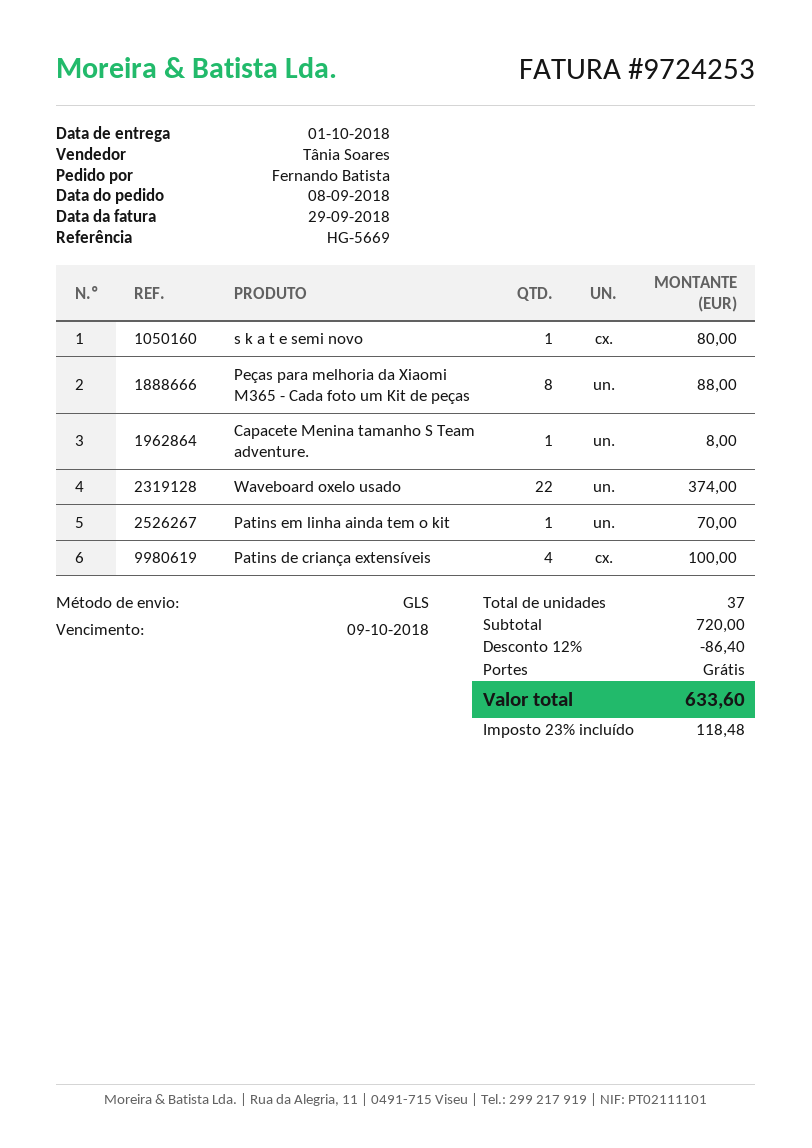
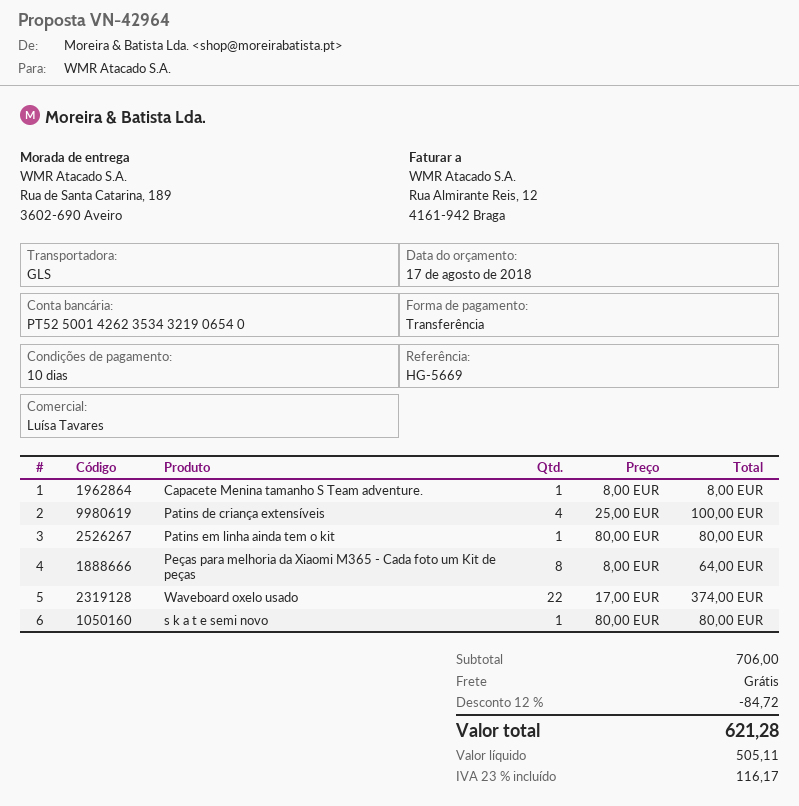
sales rep: Tânia Soares -> Luísa Tavares
Peças para melhoria da Xiaomi M365 - Cada foto um Kit de peças: 8 for 88.00 -> 8 for 64.00
Patins em linha ainda tem o kit: 1 for 70.00 -> 1 for 80.00
subtotal: 720.00 -> 706.00
discount: 12% = 86.40 -> 12% = 84.72
tax: 23% = 118.48 -> 23% = 116.17
total: 633.60 -> 621.28

